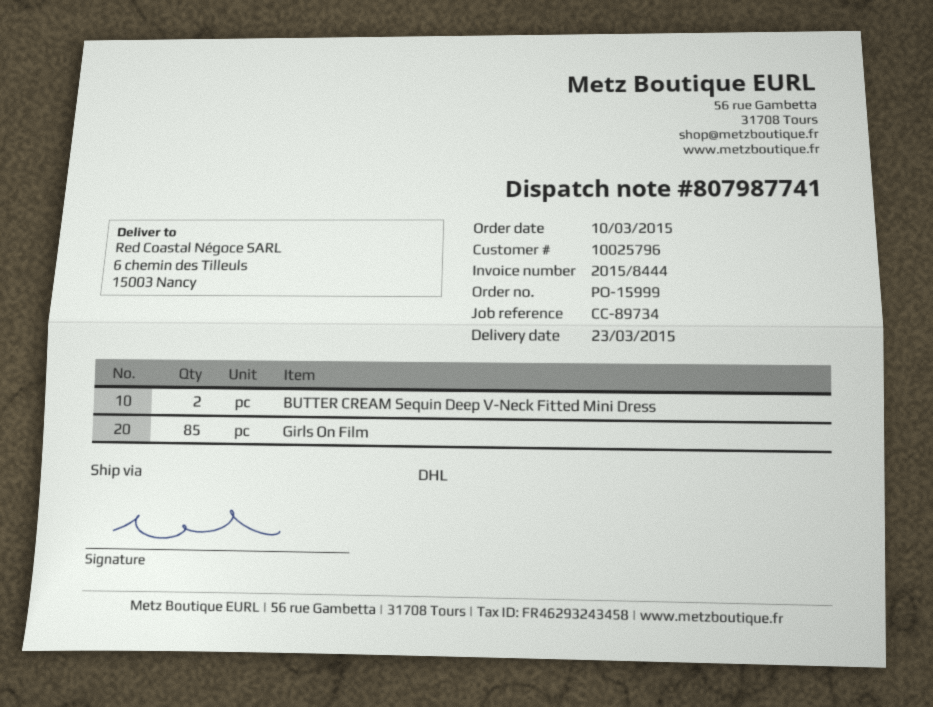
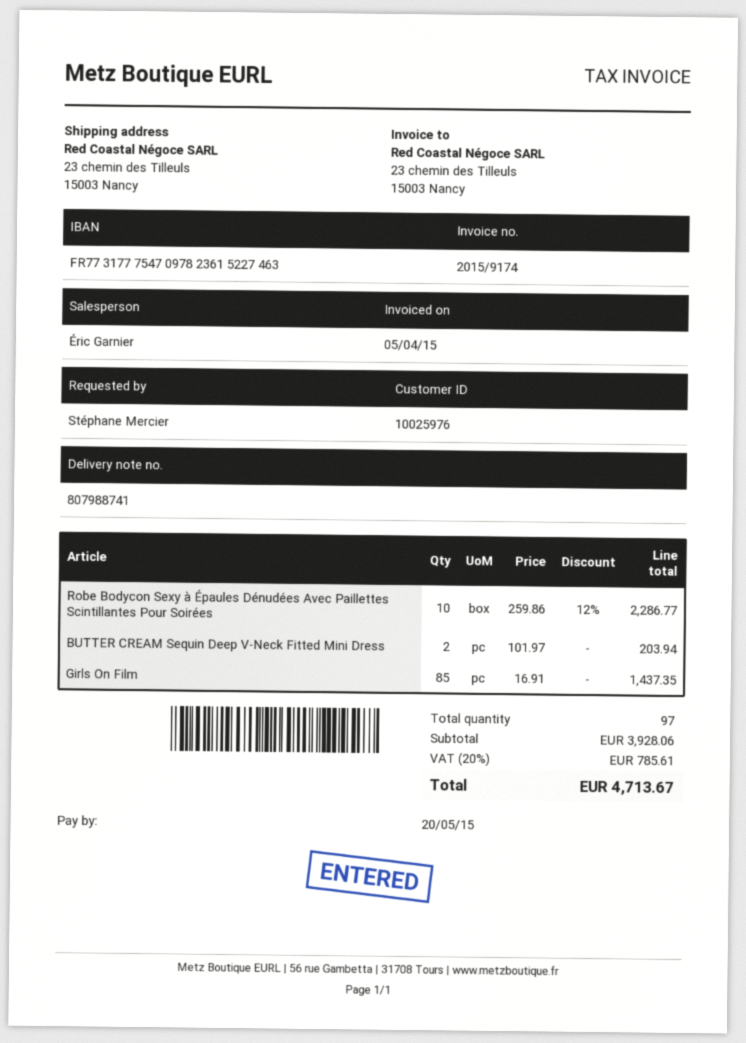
delivery note number: 807987741 -> 807988741
invoice number: 2015/8444 -> 2015/9174
customer number: 10025796 -> 10025976
ship to: 6 chemin des Tilleuls, 15003 Nancy -> 23 chemin des Tilleuls, 15003 Nancy
Robe Bodycon Sexy à Épaules Dénudées Avec Paillettes Scintillantes Pour Soirées: none -> 10

